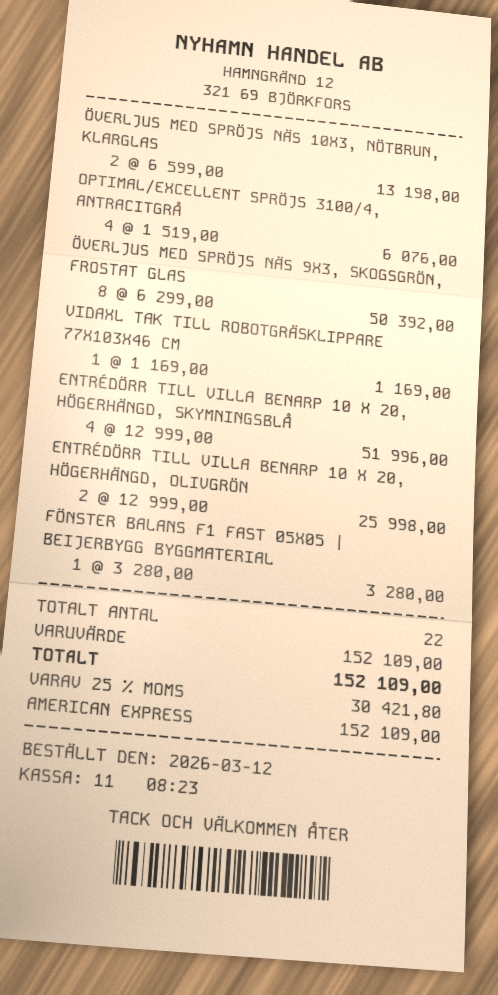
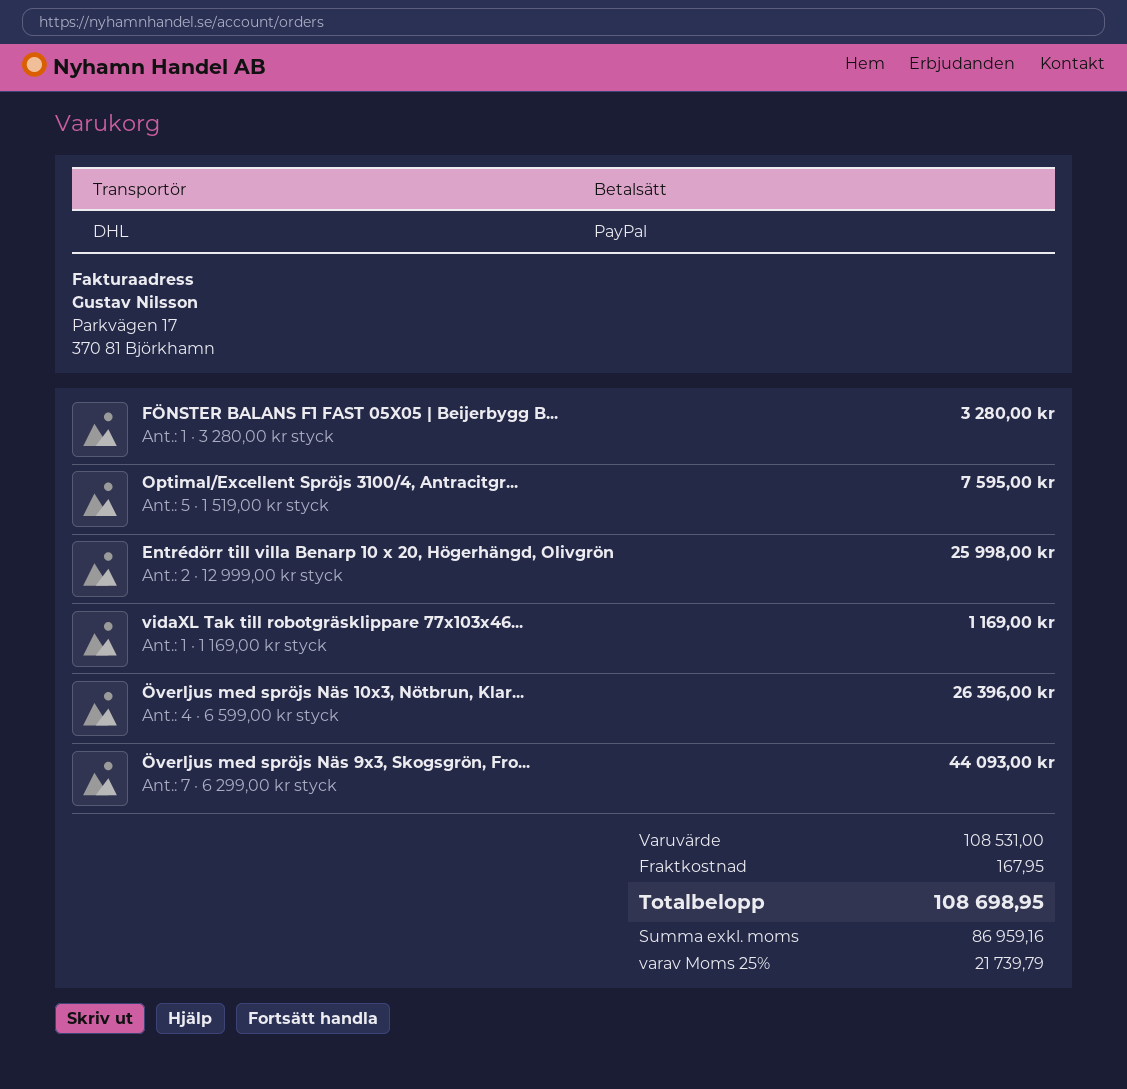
payment method: American Express -> PayPal
ÖVERLJUS MED SPRÖJS NÄS 10X3, NÖTBRUN, KLARGLAS: 2 x 6599.00 = 13198.00 -> 4 x 6599.00 = 26396.00
OPTIMAL/EXCELLENT SPRÖJS 3100/4, ANTRACITGRÅ: 4 x 1519.00 = 6076.00 -> 5 x 1519.00 = 7595.00
ÖVERLJUS MED SPRÖJS NÄS 9X3, SKOGSGRÖN, FROSTAT GLAS: 8 x 6299.00 = 50392.00 -> 7 x 6299.00 = 44093.00
ENTRÉDÖRR TILL VILLA BENARP 10 X 20, HÖGERHÄNGD, SKYMNINGSBLÅ: 4 x 12999.00 = 51996.00 -> none
subtotal: 152109.00 -> 108531.00
shipping: none -> 167.95
tax: 25% = 30421.80 -> 25% = 21739.79
total: 152109.00 -> 108698.95

